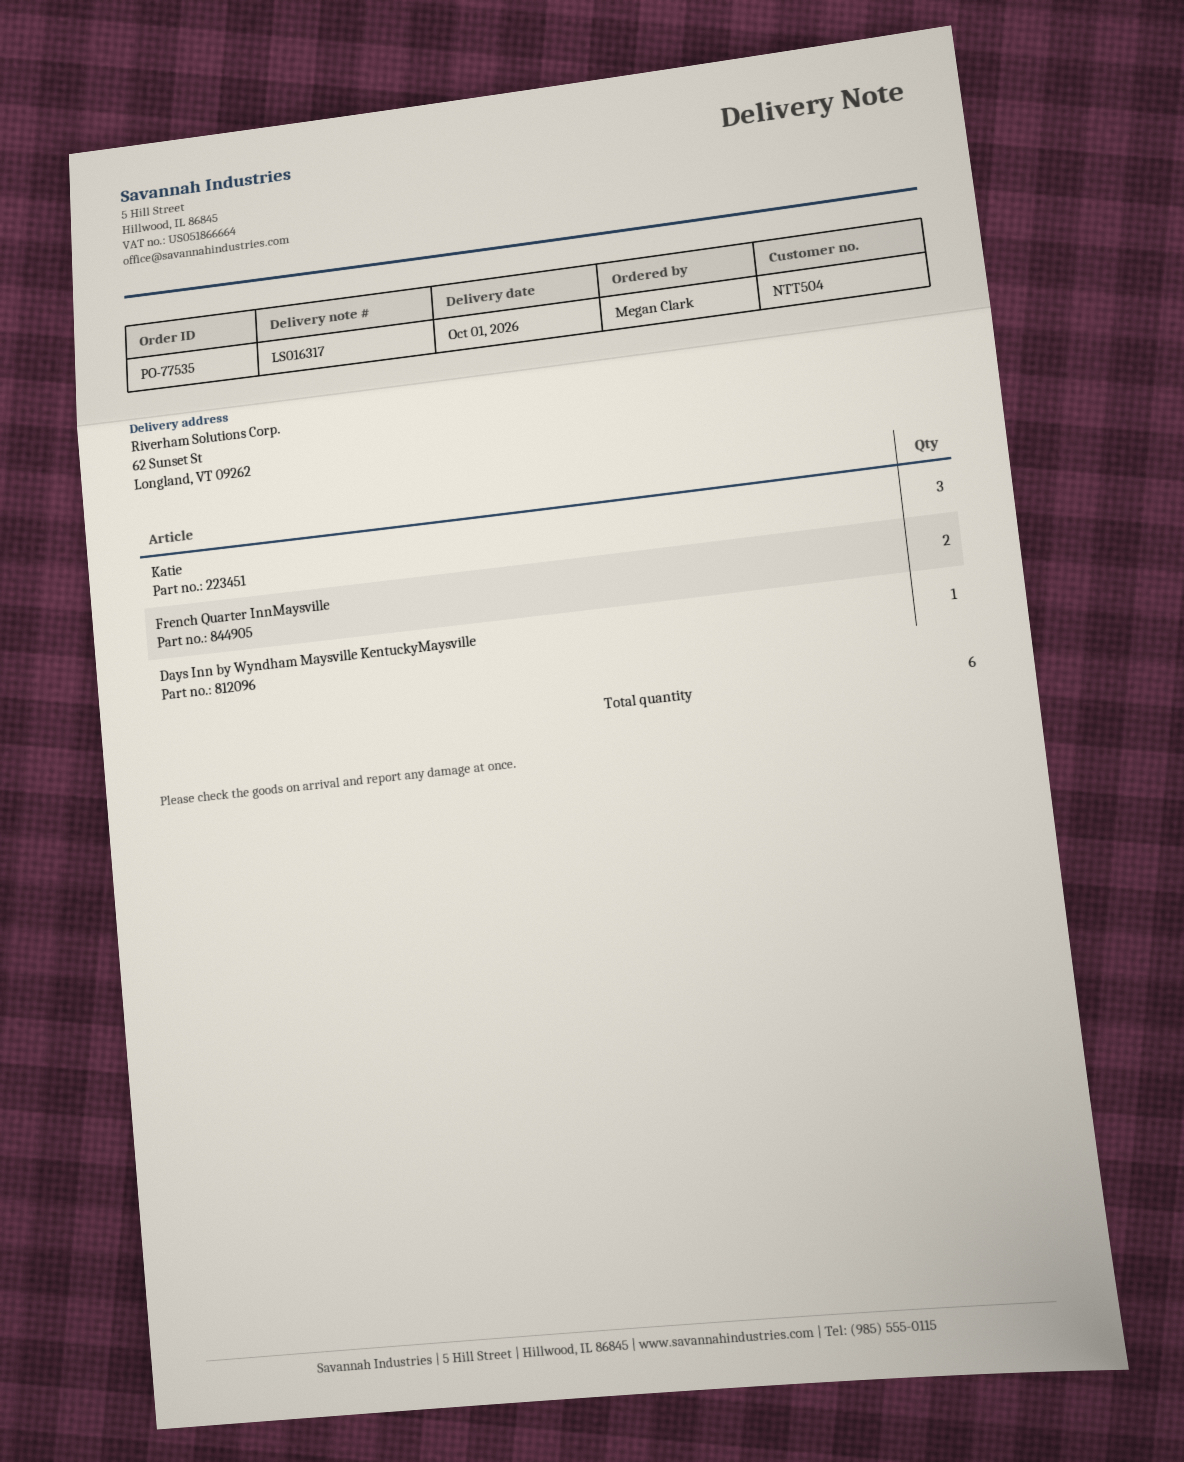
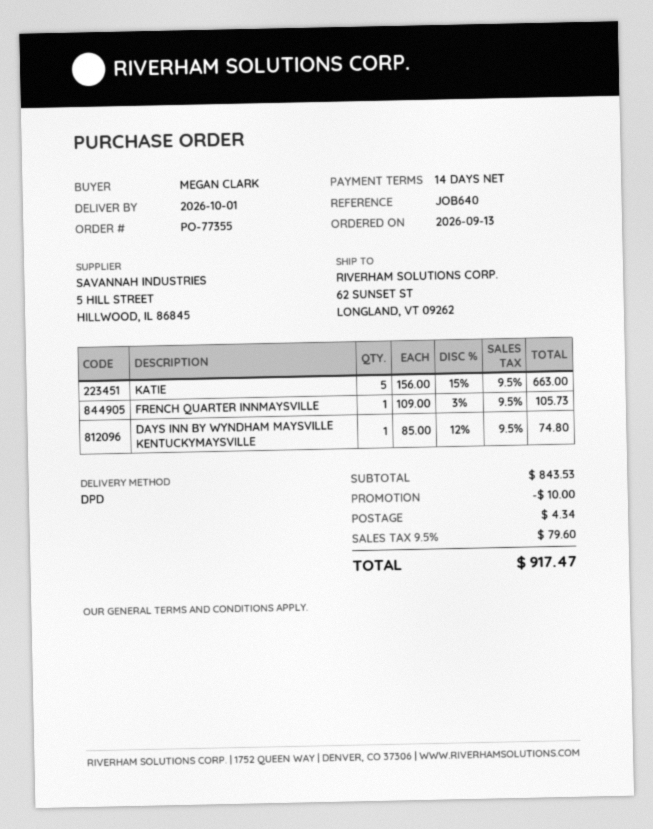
order number: PO-77535 -> PO-77355
Katie: 3 -> 5
French Quarter InnMaysville: 2 -> 1

